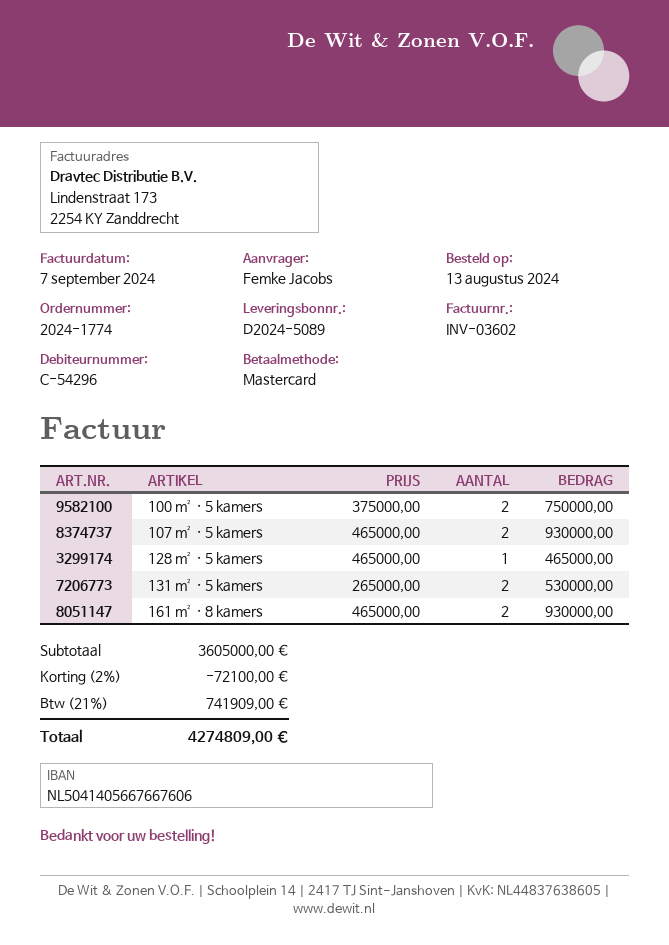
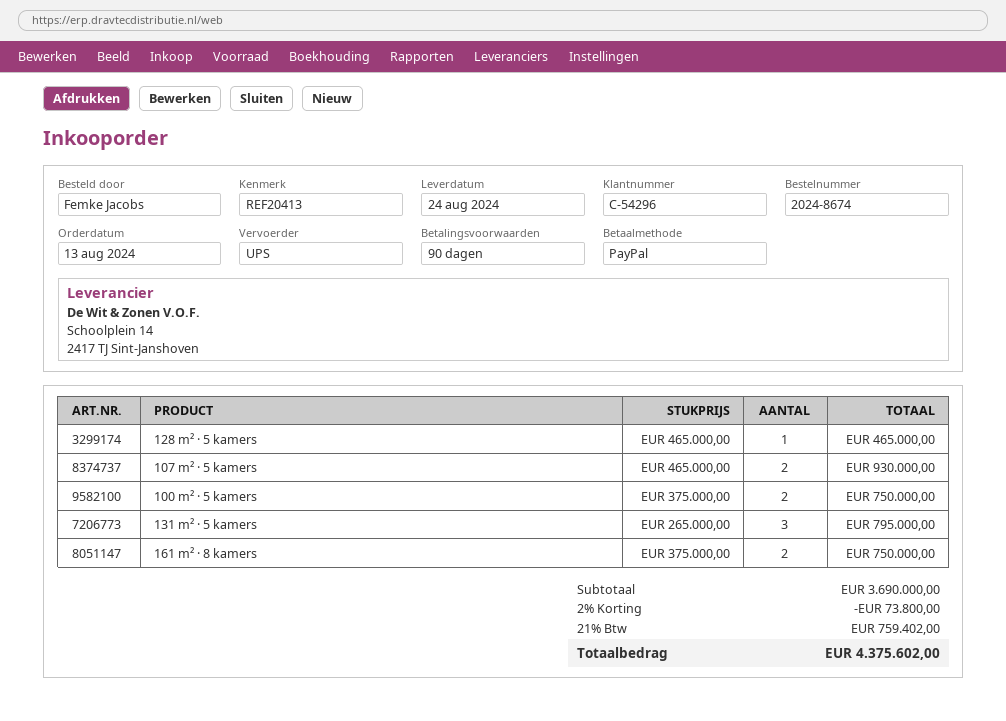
order number: 2024-1774 -> 2024-8674
payment method: Mastercard -> PayPal
131 m² · 5 kamers: 2 x 265000.00 = 530000.00 -> 3 x 265000.00 = 795000.00
161 m² · 8 kamers: 2 x 465000.00 = 930000.00 -> 2 x 375000.00 = 750000.00
subtotal: 3605000.00 -> 3690000.00
discount: 2% = 72100.00 -> 2% = 73800.00
tax: 21% = 741909.00 -> 21% = 759402.00
total: 4274809.00 -> 4375602.00

